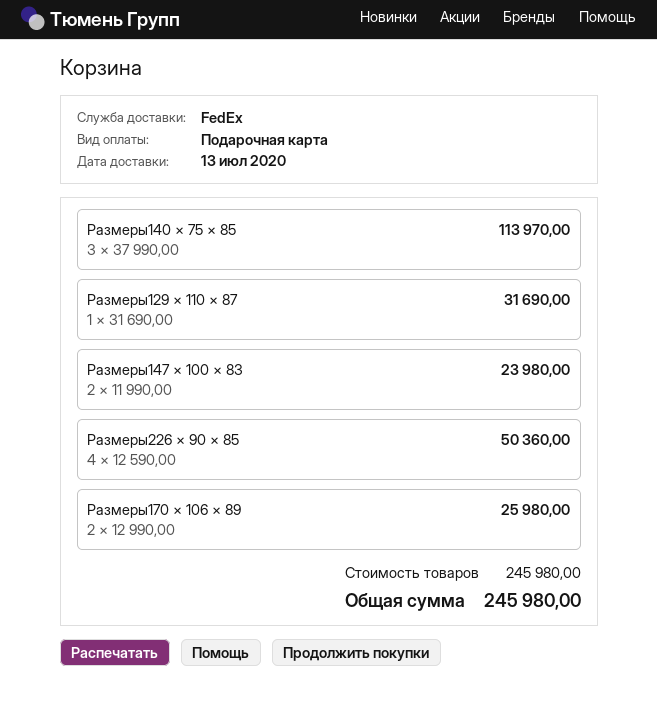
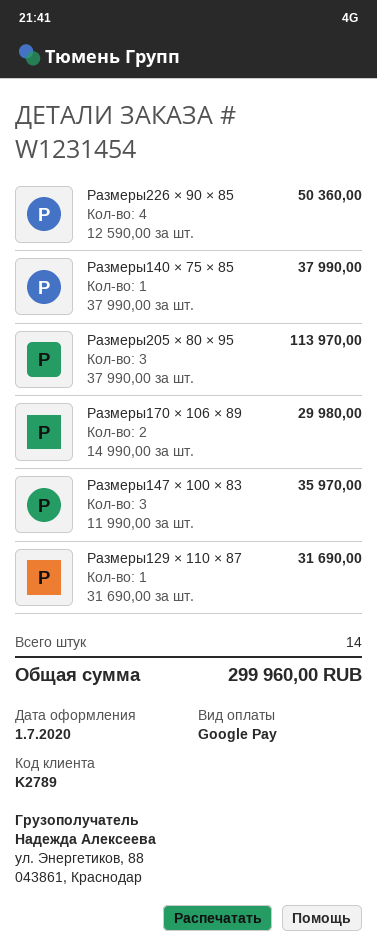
payment method: gift card -> Google Pay
Размеры140 × 75 × 85: 3 x 37990.00 = 113970.00 -> 1 x 37990.00 = 37990.00
Размеры147 × 100 × 83: 2 x 11990.00 = 23980.00 -> 3 x 11990.00 = 35970.00
Размеры170 × 106 × 89: 2 x 12990.00 = 25980.00 -> 2 x 14990.00 = 29980.00
Размеры205 × 80 × 95: none -> 3 x 37990.00 = 113970.00
total: 245980.00 -> 299960.00

